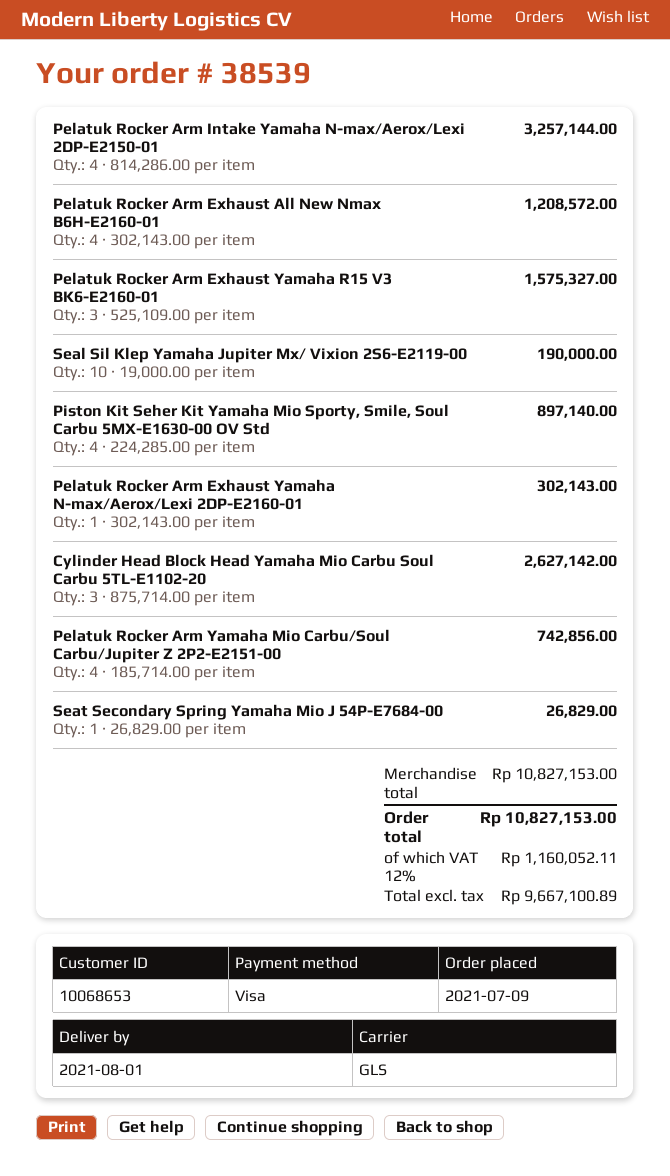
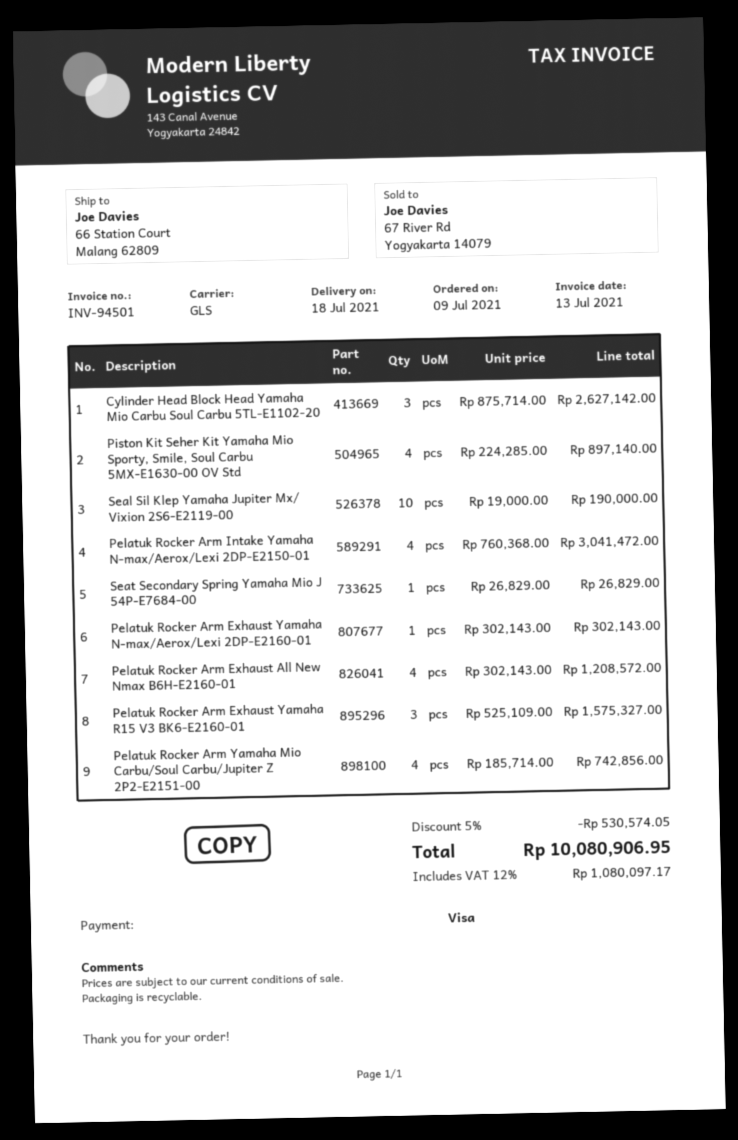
delivery date: 2021-08-01 -> 2021-07-18
Pelatuk Rocker Arm Intake Yamaha N-max/Aerox/Lexi 2DP-E2150-01: 4 x 814286.00 = 3257144.00 -> 4 x 760368.00 = 3041472.00
discount: none -> 5% = 530574.05
tax: 12% = 1160052.11 -> 12% = 1080097.17
total: 10827153.00 -> 10080906.95

